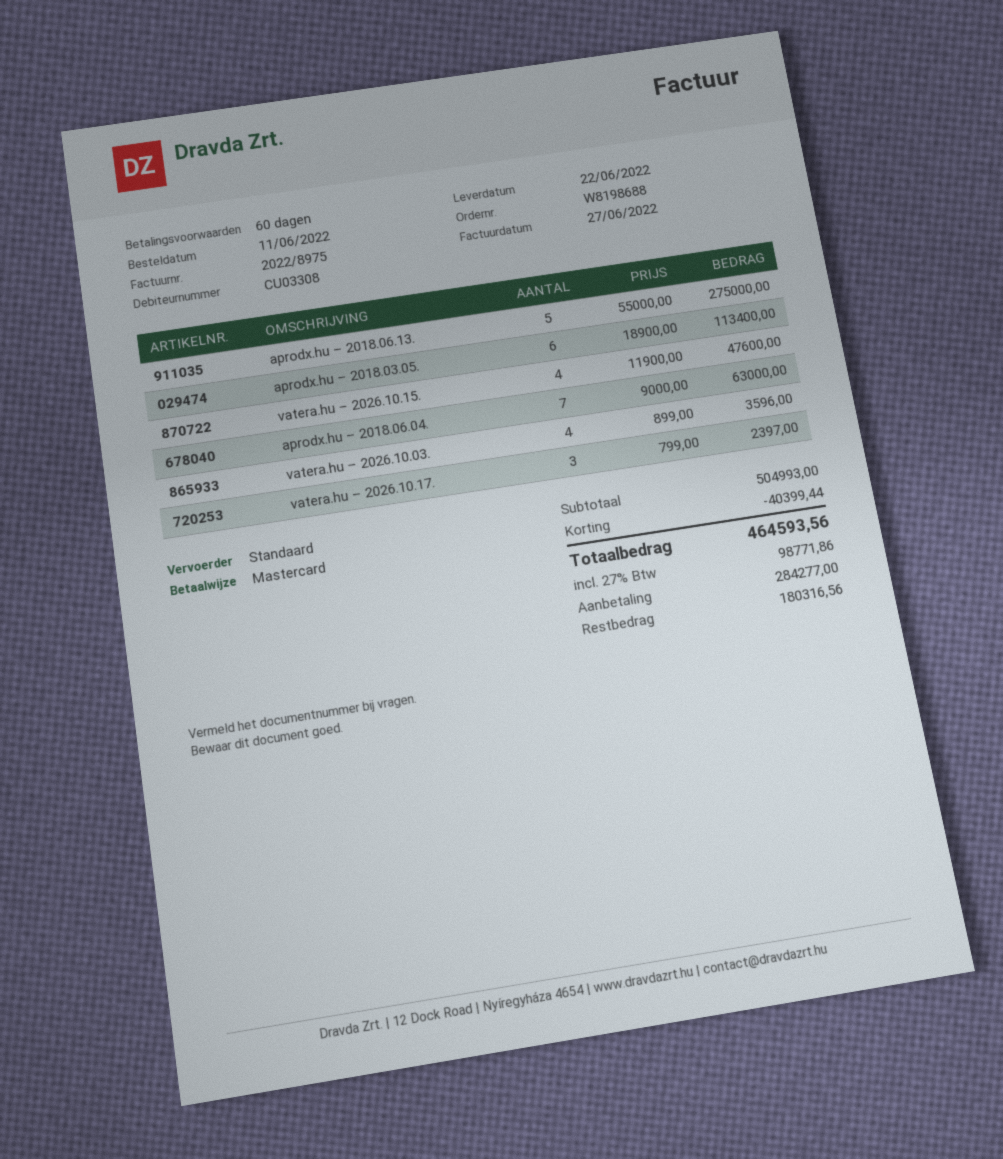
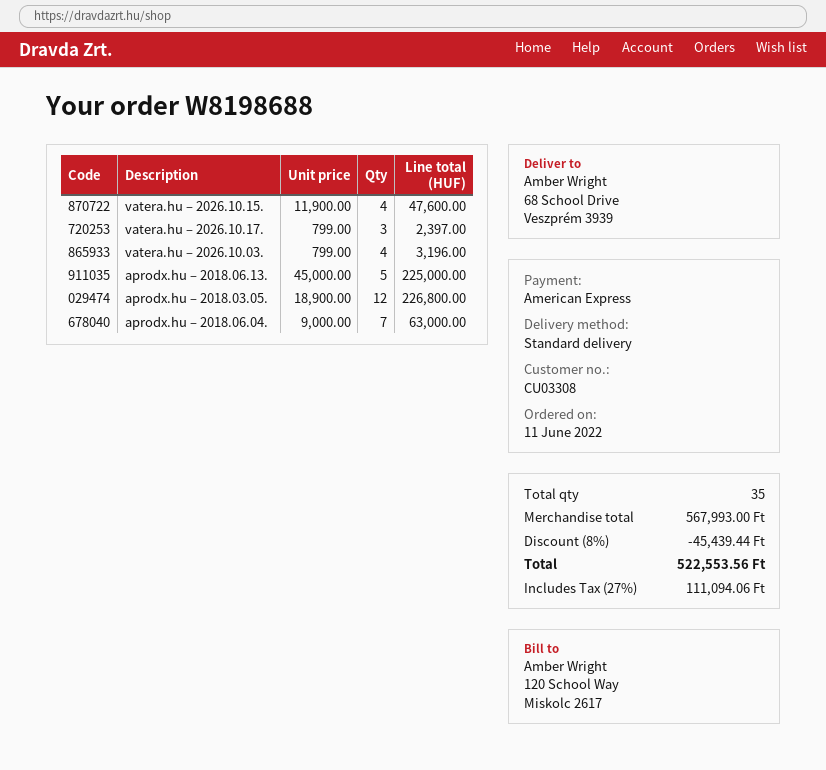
payment method: Mastercard -> American Express
aprodx.hu – 2018.06.13.: 5 x 55000.00 = 275000.00 -> 5 x 45000.00 = 225000.00
aprodx.hu – 2018.03.05.: 6 x 18900.00 = 113400.00 -> 12 x 18900.00 = 226800.00
vatera.hu – 2026.10.03.: 4 x 899.00 = 3596.00 -> 4 x 799.00 = 3196.00
subtotal: 504993.00 -> 567993.00
discount: 40399.44 -> 45439.44
tax: 27% = 98771.86 -> 27% = 111094.06
total: 464593.56 -> 522553.56

